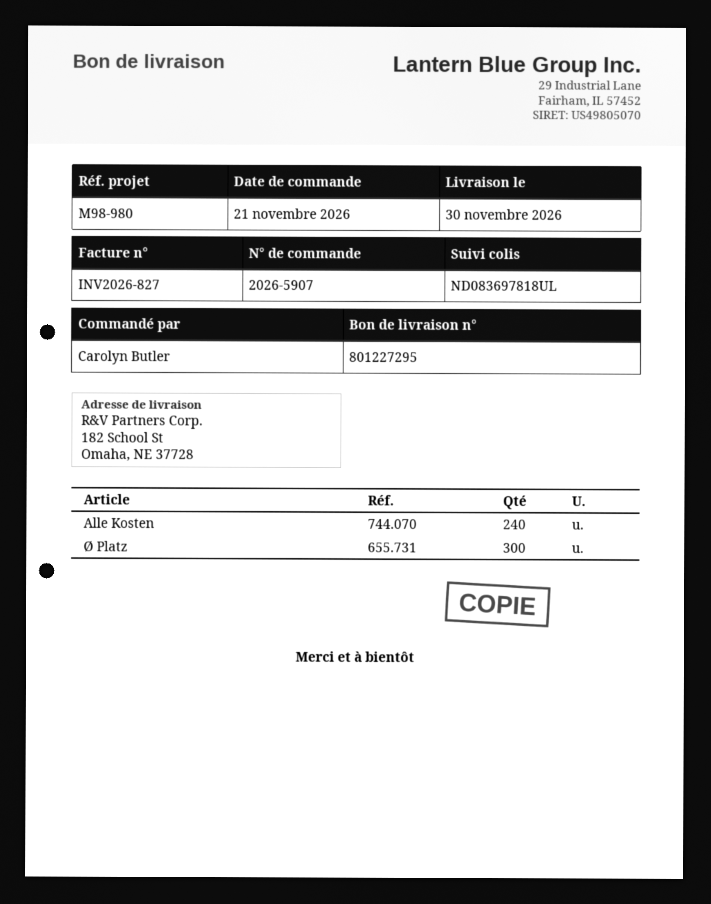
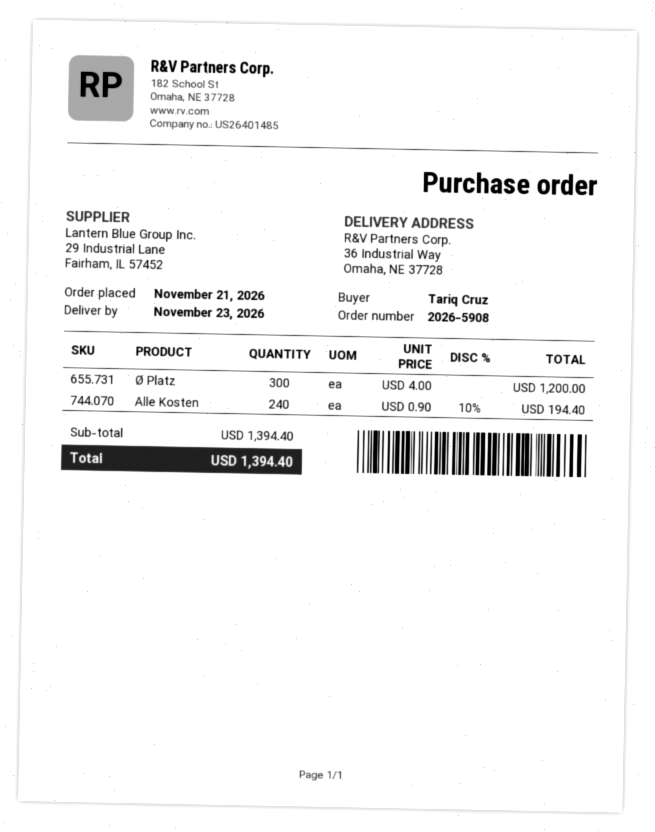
order number: 2026-5907 -> 2026-5908
delivery date: 2026-11-30 -> 2026-11-23
ordered by: Carolyn Butler -> Tariq Cruz
ship to: 182 School St, Omaha, NE 37728 -> 36 Industrial Way, Omaha, NE 37728

